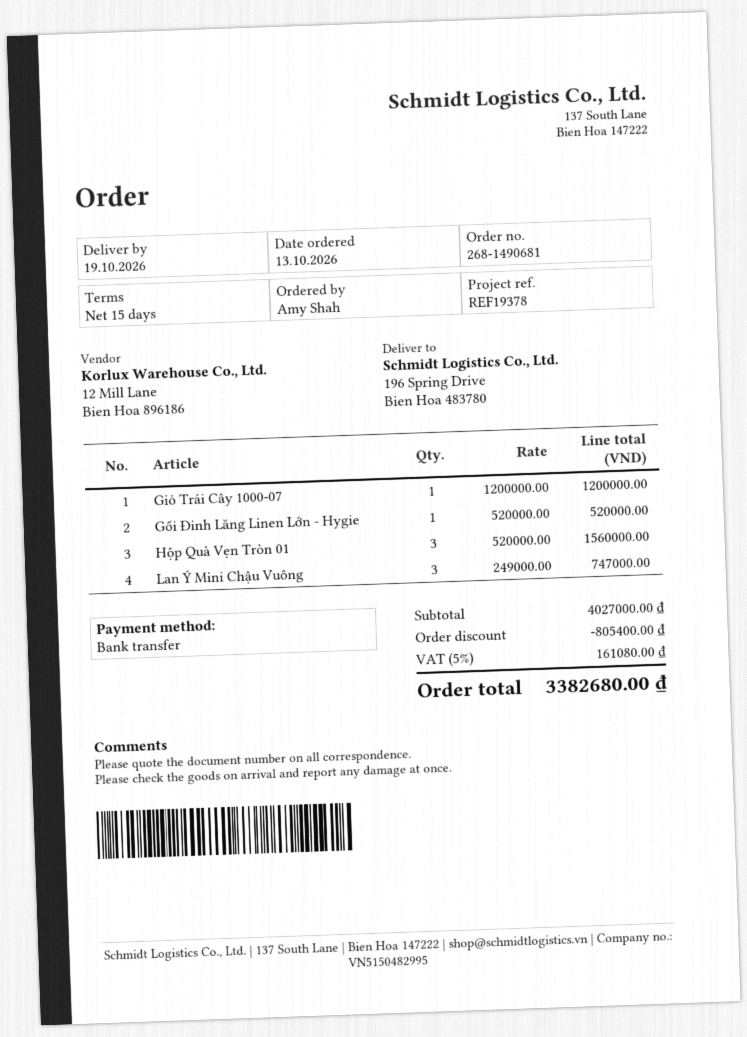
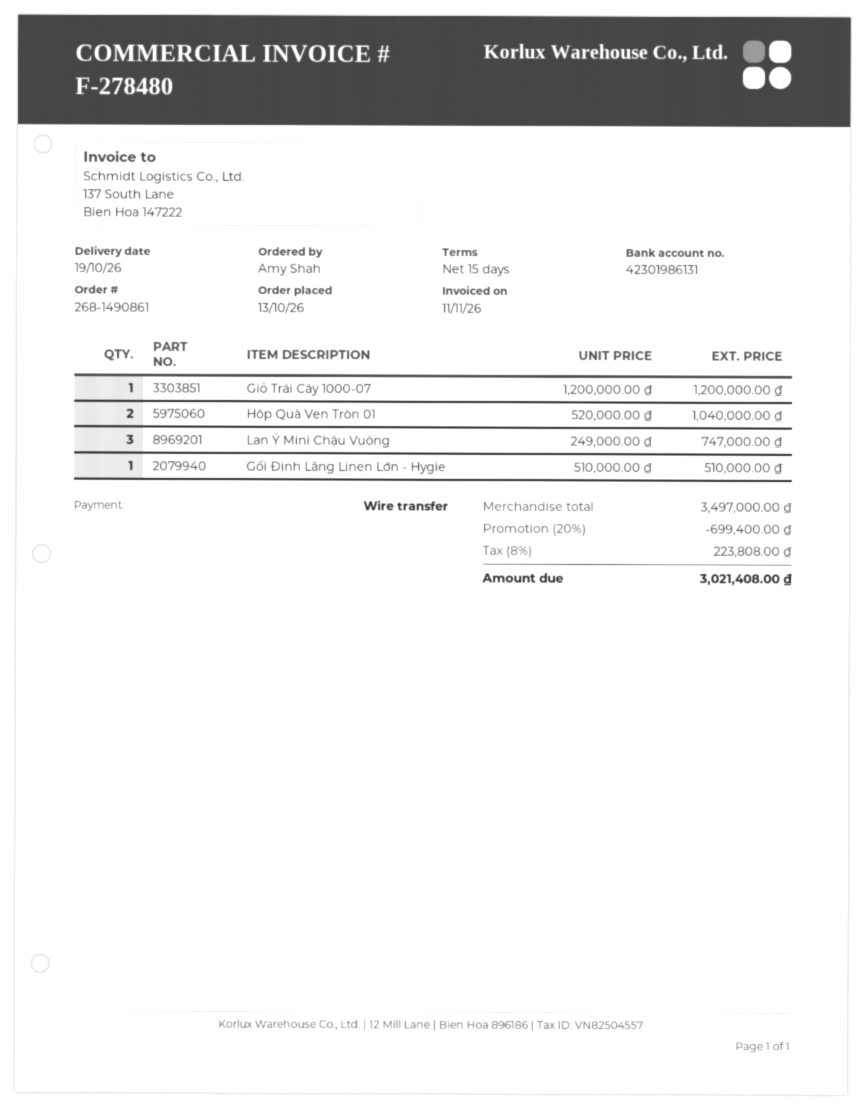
order number: 268-1490681 -> 268-1490861
Gối Đinh Lăng Linen Lớn - Hygie: 1 x 520000.00 = 520000.00 -> 1 x 510000.00 = 510000.00
Hộp Quà Vẹn Tròn 01: 3 x 520000.00 = 1560000.00 -> 2 x 520000.00 = 1040000.00
subtotal: 4027000.00 -> 3497000.00
discount: 805400.00 -> 699400.00
tax: 5% = 161080.00 -> 8% = 223808.00
total: 3382680.00 -> 3021408.00

